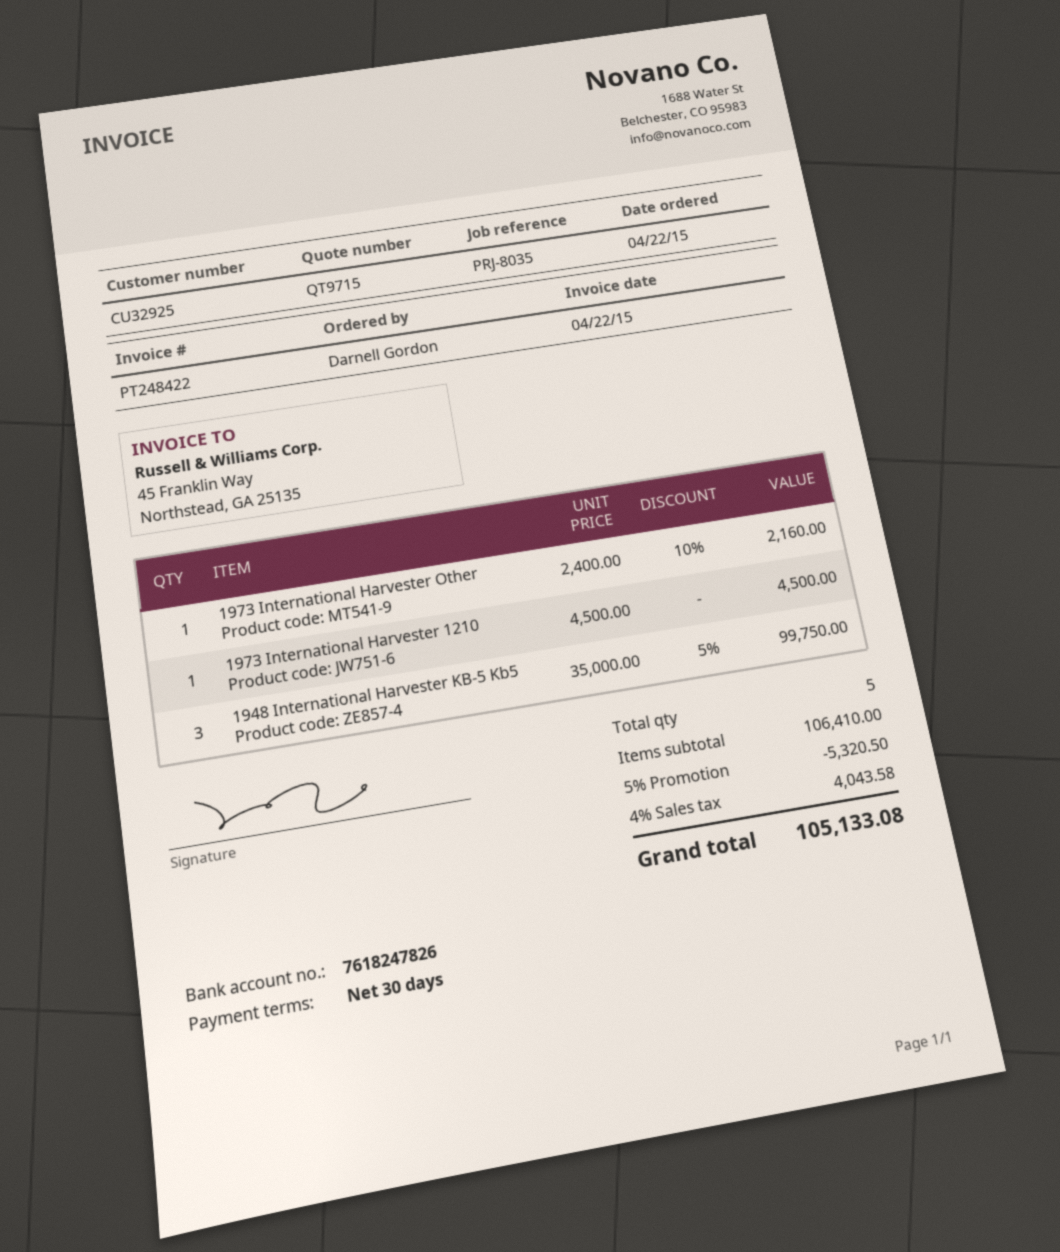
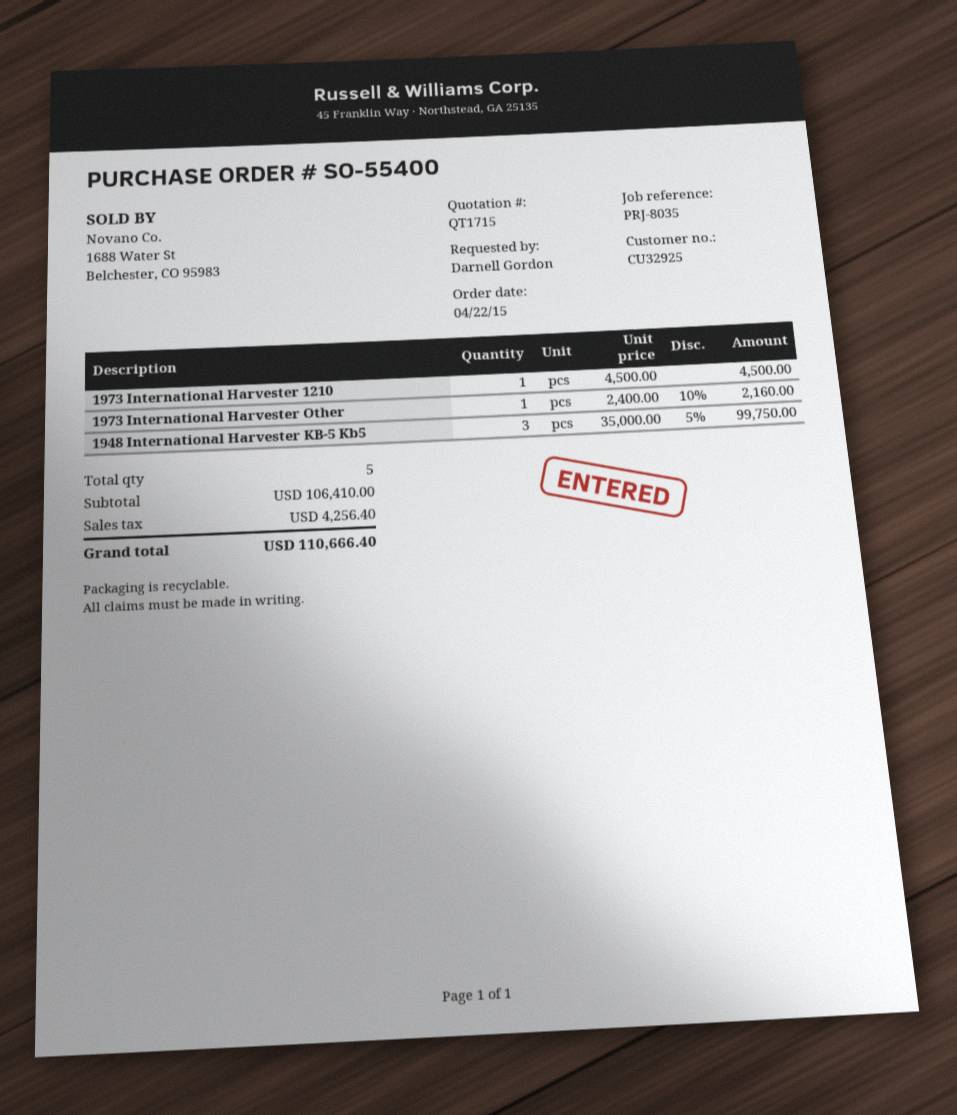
quote number: QT9715 -> QT1715
discount: 5% = 5320.50 -> none
tax: 4043.58 -> 4256.40
total: 105133.08 -> 110666.40

